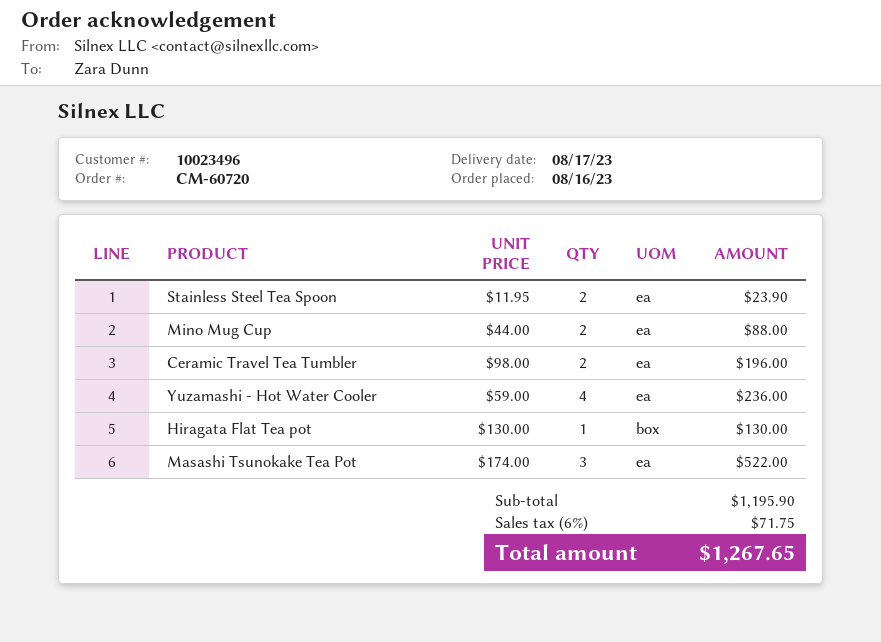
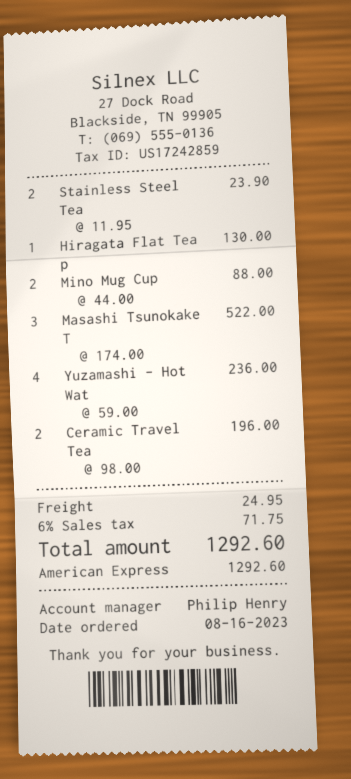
shipping: none -> 24.95
total: 1267.65 -> 1292.60

